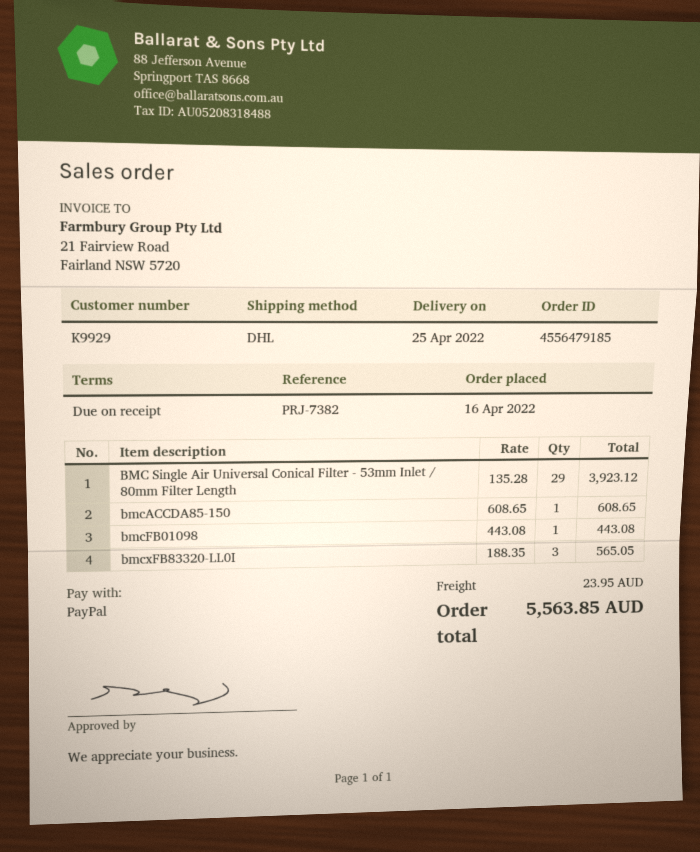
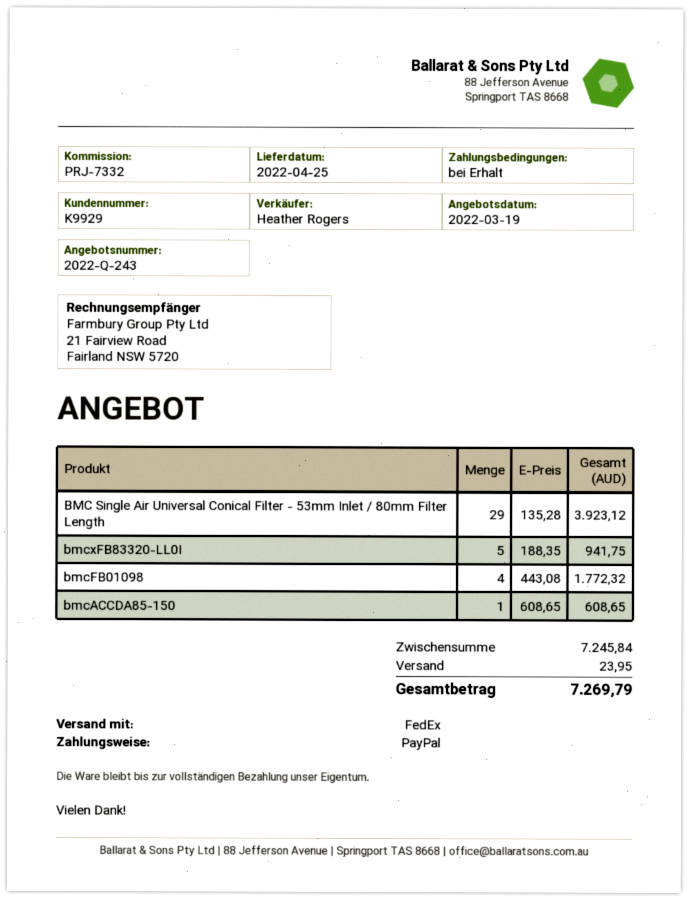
reference: PRJ-7382 -> PRJ-7332
shipping method: DHL -> FedEx
bmcFB01098: 1 x 443.08 = 443.08 -> 4 x 443.08 = 1772.32
bmcxFB83320-LL0I: 3 x 188.35 = 565.05 -> 5 x 188.35 = 941.75
total: 5563.85 -> 7269.79

